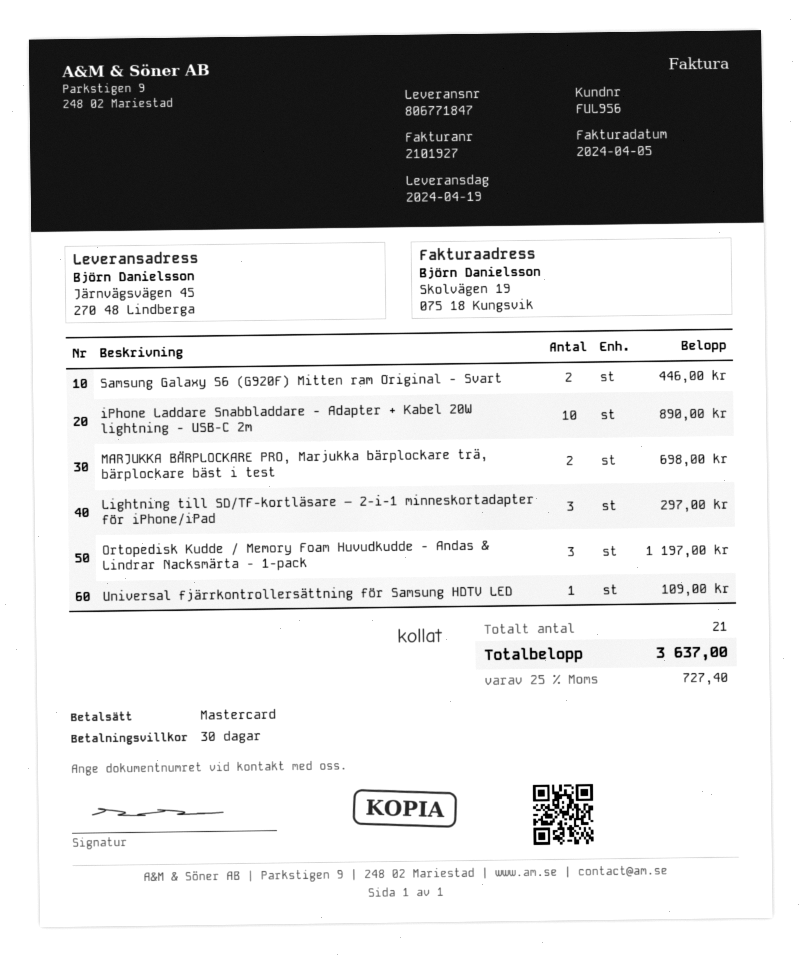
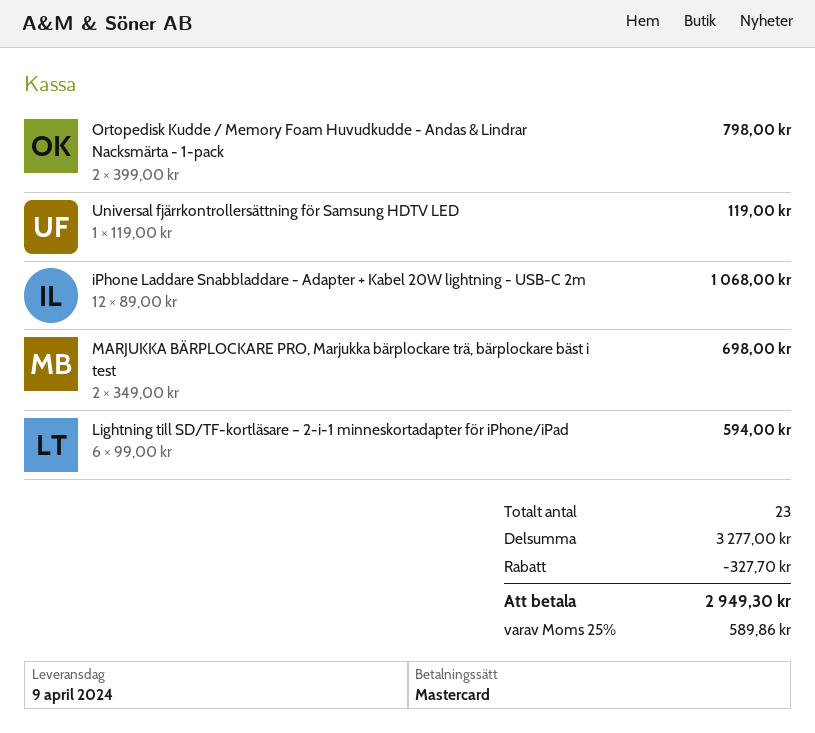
delivery date: 2024-04-19 -> 2024-04-09
Samsung Galaxy S6 (G920F) Mitten ram Original - Svart: 2 for 446.00 -> none
iPhone Laddare Snabbladdare - Adapter + Kabel 20W lightning - USB-C 2m: 10 for 890.00 -> 12 for 1068.00
Lightning till SD/TF-kortläsare – 2-i-1 minneskortadapter för iPhone/iPad: 3 for 297.00 -> 6 for 594.00
Ortopedisk Kudde / Memory Foam Huvudkudde - Andas & Lindrar Nacksmärta - 1-pack: 3 for 1197.00 -> 2 for 798.00
Universal fjärrkontrollersättning för Samsung HDTV LED: 1 for 109.00 -> 1 for 119.00
total quantity: 21 -> 23
discount: none -> 327.70
tax: 25% = 727.40 -> 25% = 589.86
total: 3637.00 -> 2949.30

